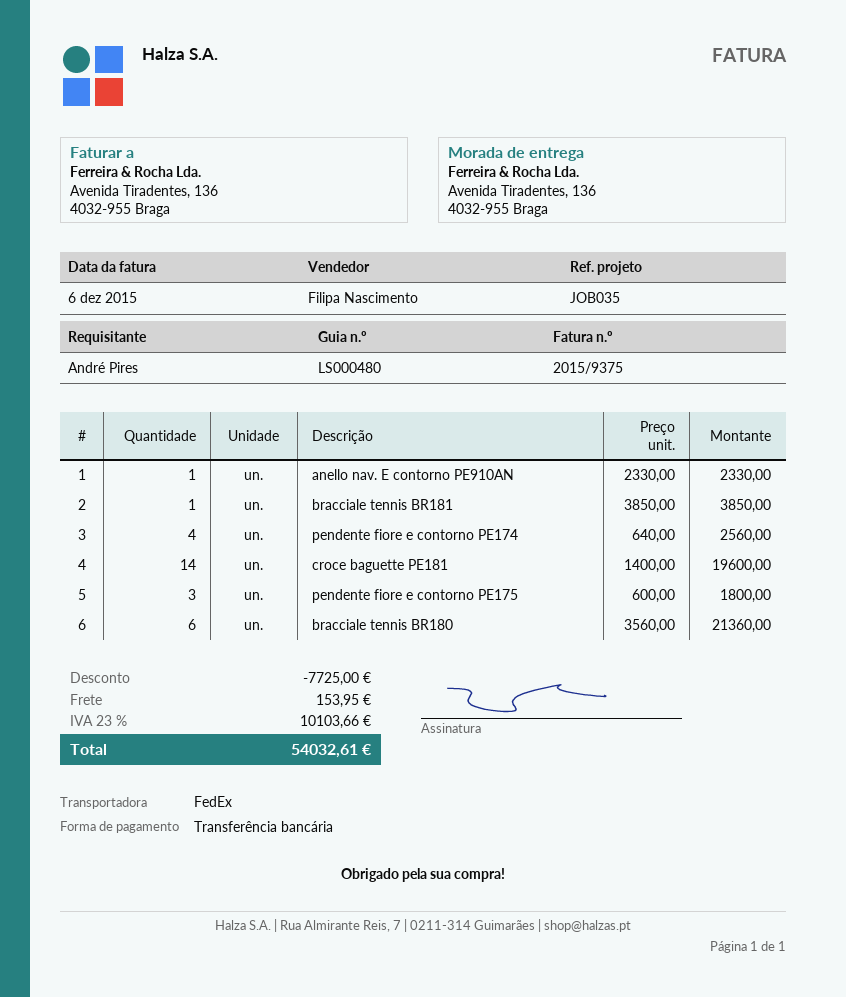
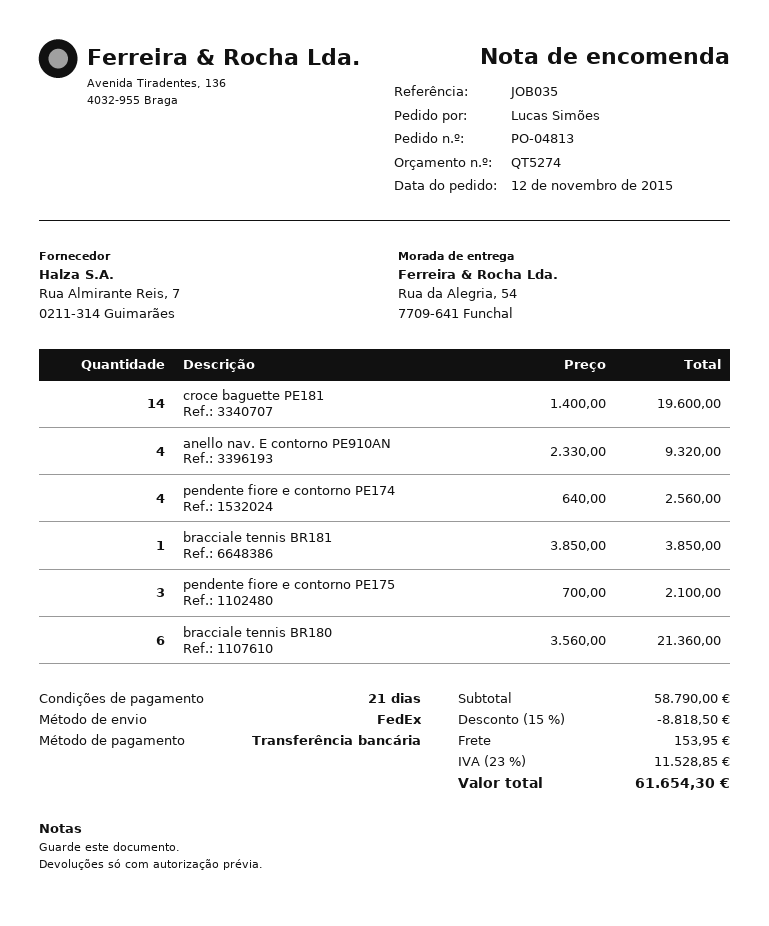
ordered by: André Pires -> Lucas Simões
ship to: Avenida Tiradentes, 136, 4032-955 Braga -> Rua da Alegria, 54, 7709-641 Funchal
anello nav. E contorno PE910AN: 1 x 2330.00 = 2330.00 -> 4 x 2330.00 = 9320.00
pendente fiore e contorno PE175: 3 x 600.00 = 1800.00 -> 3 x 700.00 = 2100.00
discount: 7725.00 -> 8818.50
tax: 23% = 10103.66 -> 23% = 11528.85
total: 54032.61 -> 61654.30

